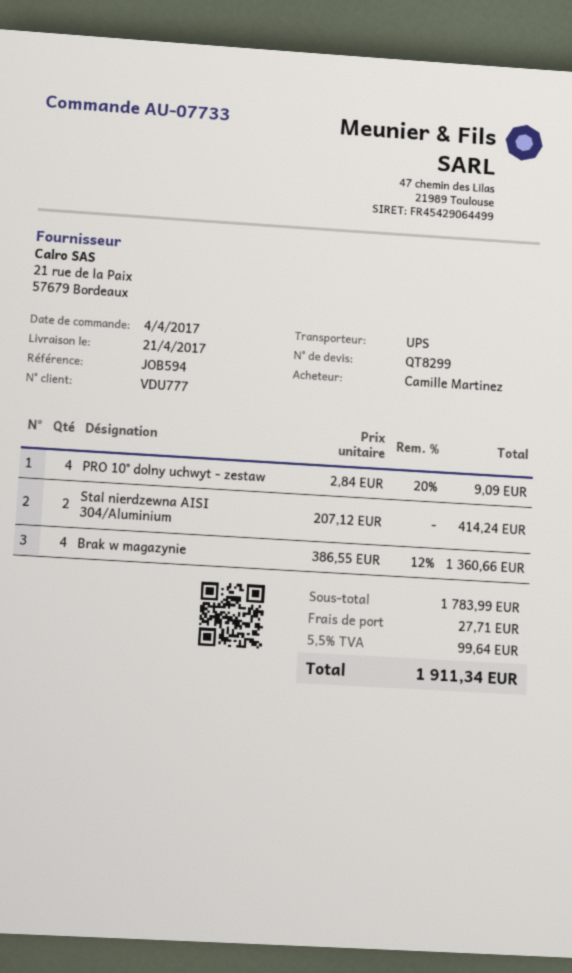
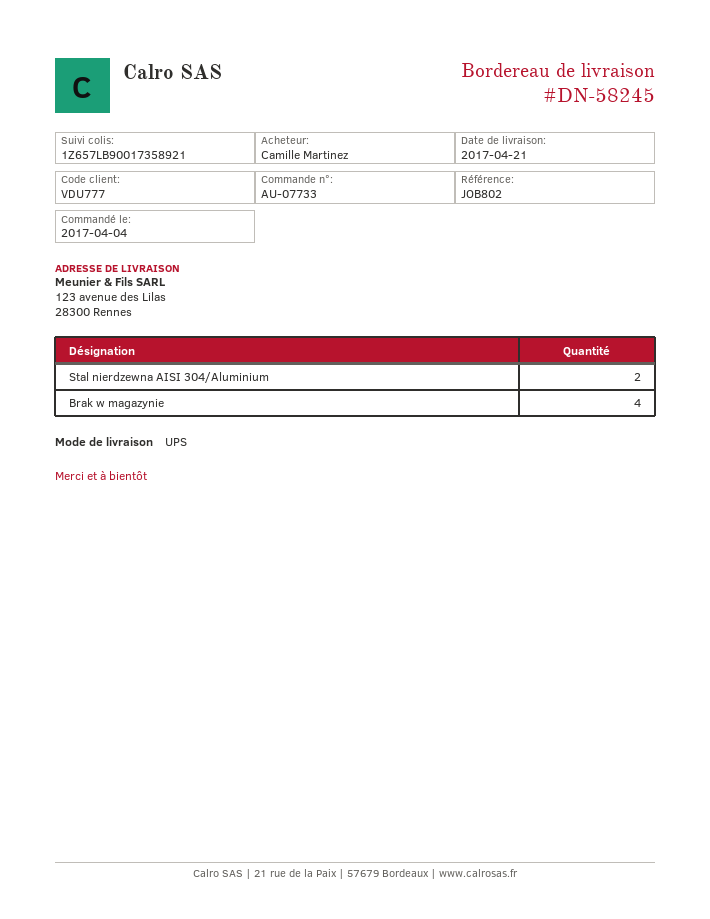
reference: JOB594 -> JOB802
PRO 10° dolny uchwyt - zestaw: 4 -> none

